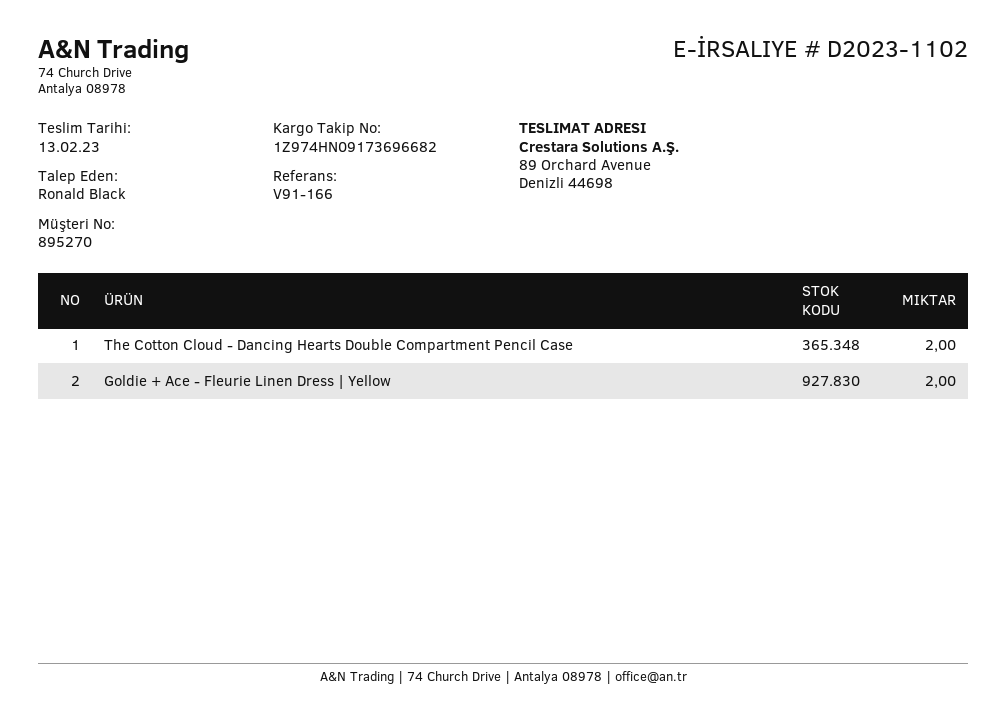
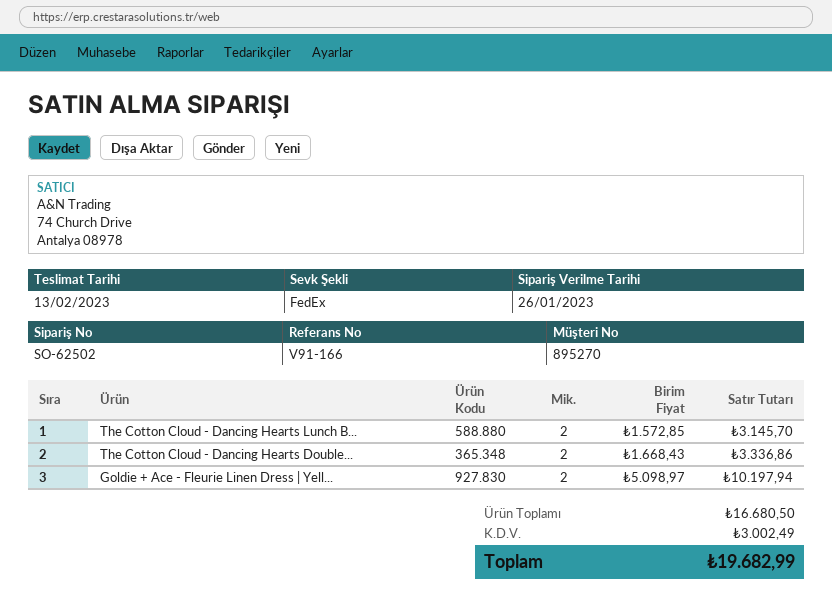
The Cotton Cloud - Dancing Hearts Lunch B...: none -> 2

